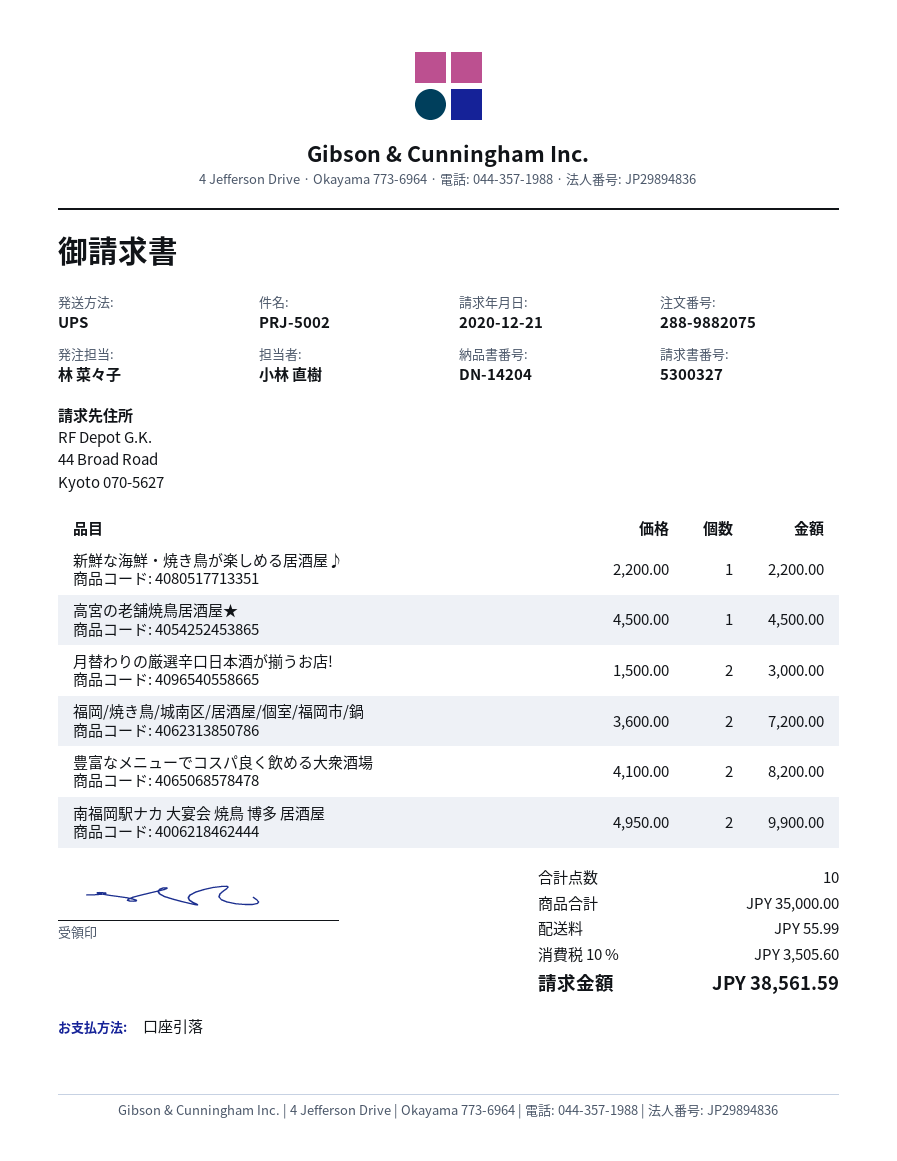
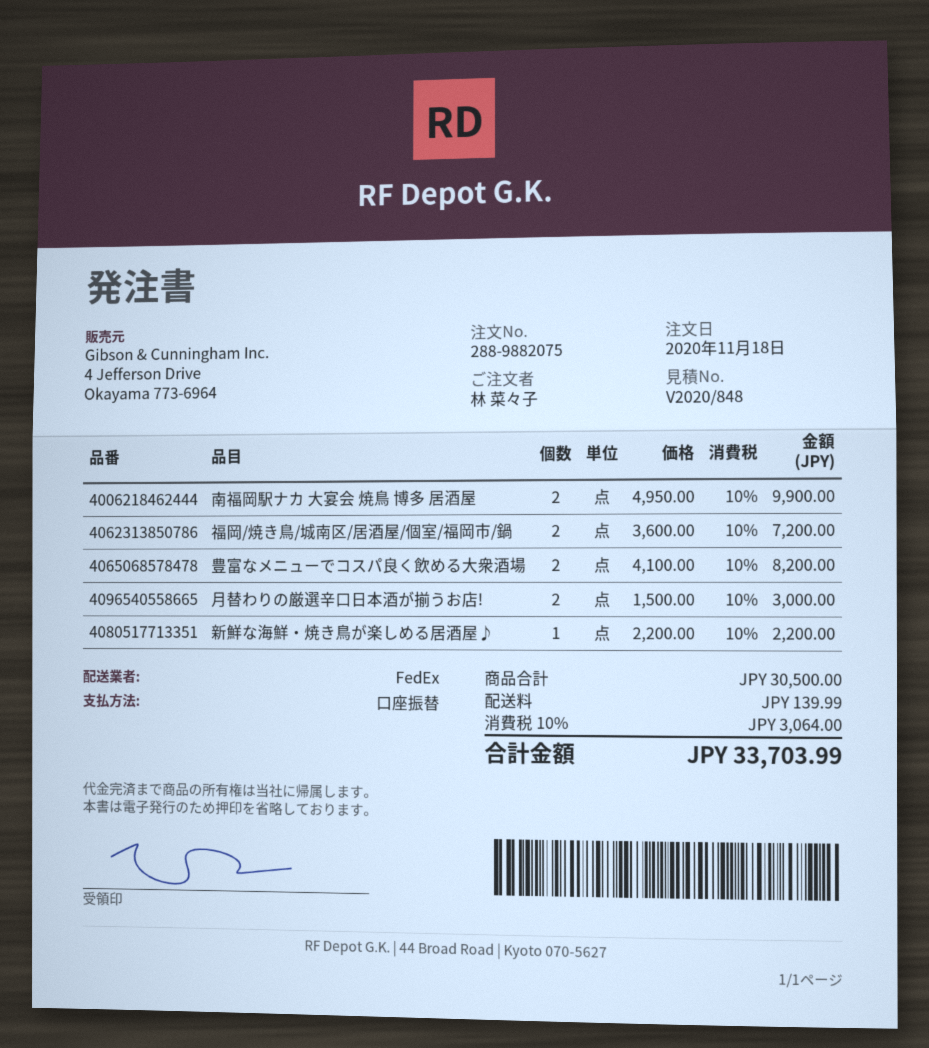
shipping method: UPS -> FedEx
高宮の老舗焼鳥居酒屋★: 1 x 4500.00 = 4500.00 -> none
subtotal: 35000.00 -> 30500.00
shipping: 55.99 -> 139.99
tax: 10% = 3505.60 -> 10% = 3064.00
total: 38561.59 -> 33703.99

